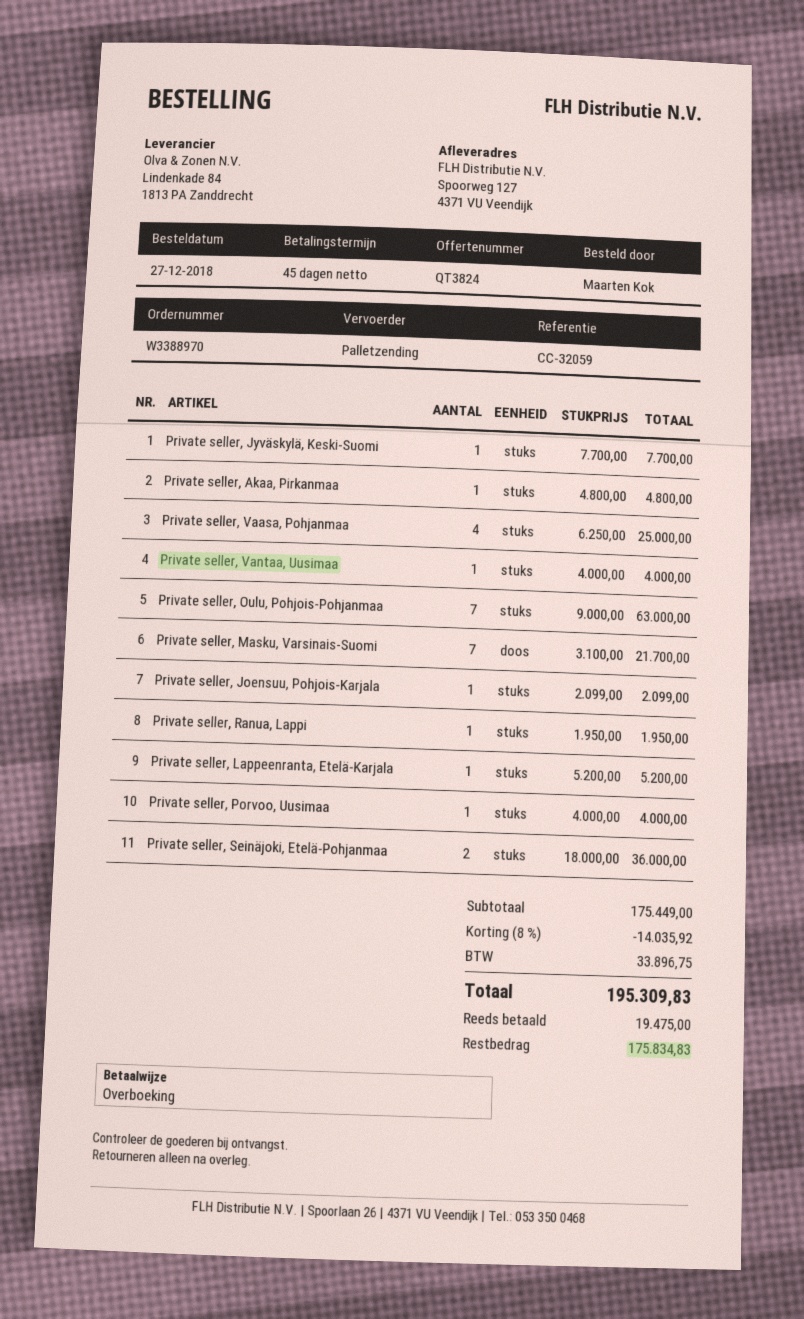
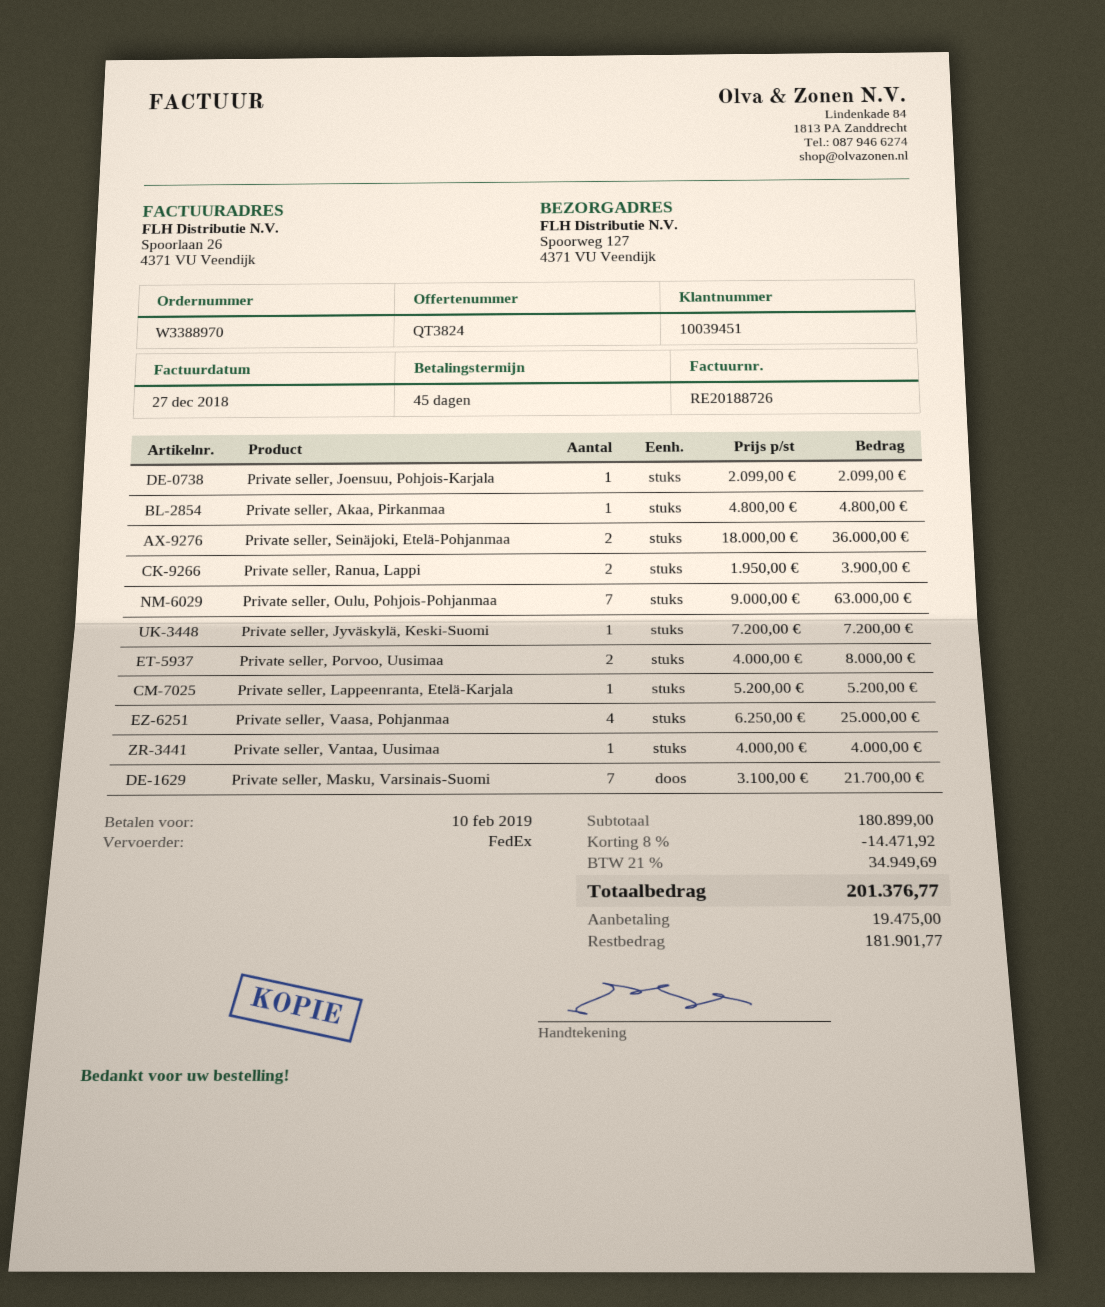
shipping method: pallet freight -> FedEx
Private seller, Jyväskylä, Keski-Suomi: 1 x 7700.00 = 7700.00 -> 1 x 7200.00 = 7200.00
Private seller, Ranua, Lappi: 1 x 1950.00 = 1950.00 -> 2 x 1950.00 = 3900.00
Private seller, Porvoo, Uusimaa: 1 x 4000.00 = 4000.00 -> 2 x 4000.00 = 8000.00
subtotal: 175449.00 -> 180899.00
discount: 8% = 14035.92 -> 8% = 14471.92
tax: 33896.75 -> 34949.69
total: 195309.83 -> 201376.77
balance: 175834.83 -> 181901.77

